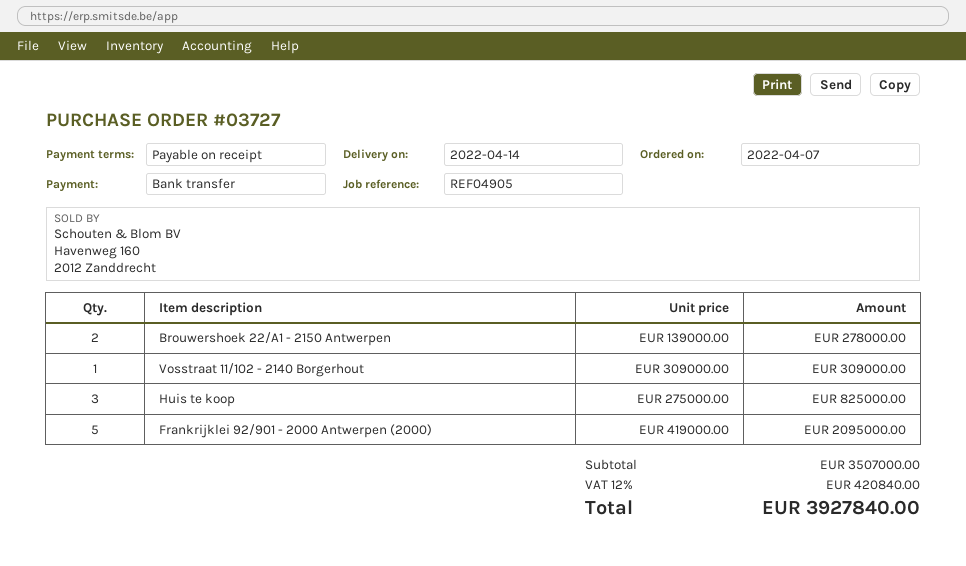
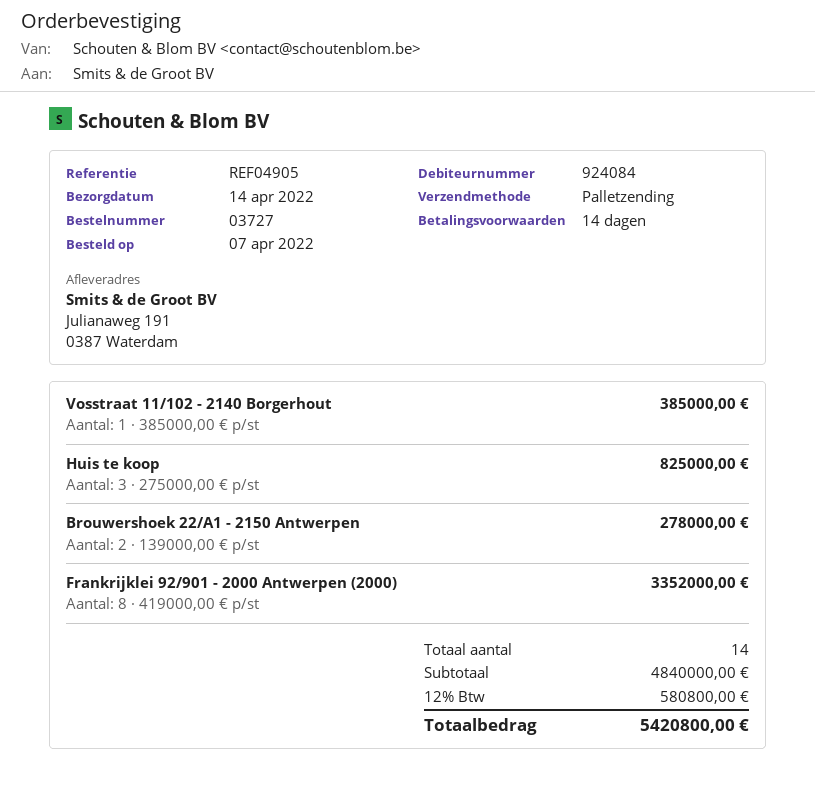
payment terms: on receipt -> 14 days
Vosstraat 11/102 - 2140 Borgerhout: 1 x 309000.00 = 309000.00 -> 1 x 385000.00 = 385000.00
Frankrijklei 92/901 - 2000 Antwerpen (2000): 5 x 419000.00 = 2095000.00 -> 8 x 419000.00 = 3352000.00
subtotal: 3507000.00 -> 4840000.00
tax: 12% = 420840.00 -> 12% = 580800.00
total: 3927840.00 -> 5420800.00

